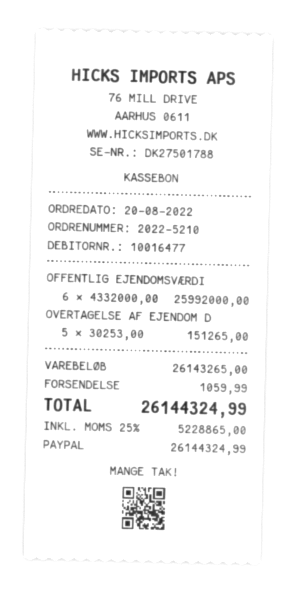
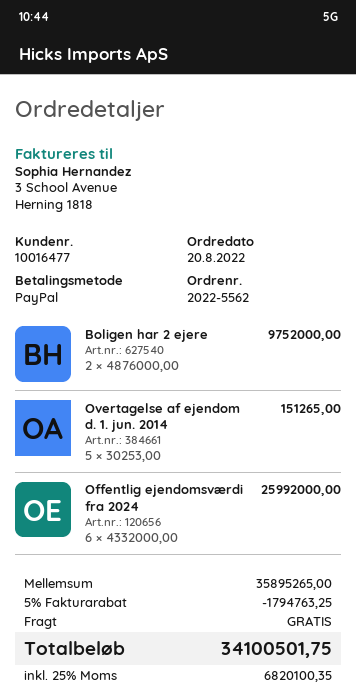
order number: 2022-5210 -> 2022-5562
Boligen har 2 ejere: none -> 2 x 4876000.00 = 9752000.00
subtotal: 26143265.00 -> 35895265.00
discount: none -> 5% = 1794763.25
shipping: 1059.99 -> 0.00
tax: 25% = 5228865.00 -> 25% = 6820100.35
total: 26144324.99 -> 34100501.75

